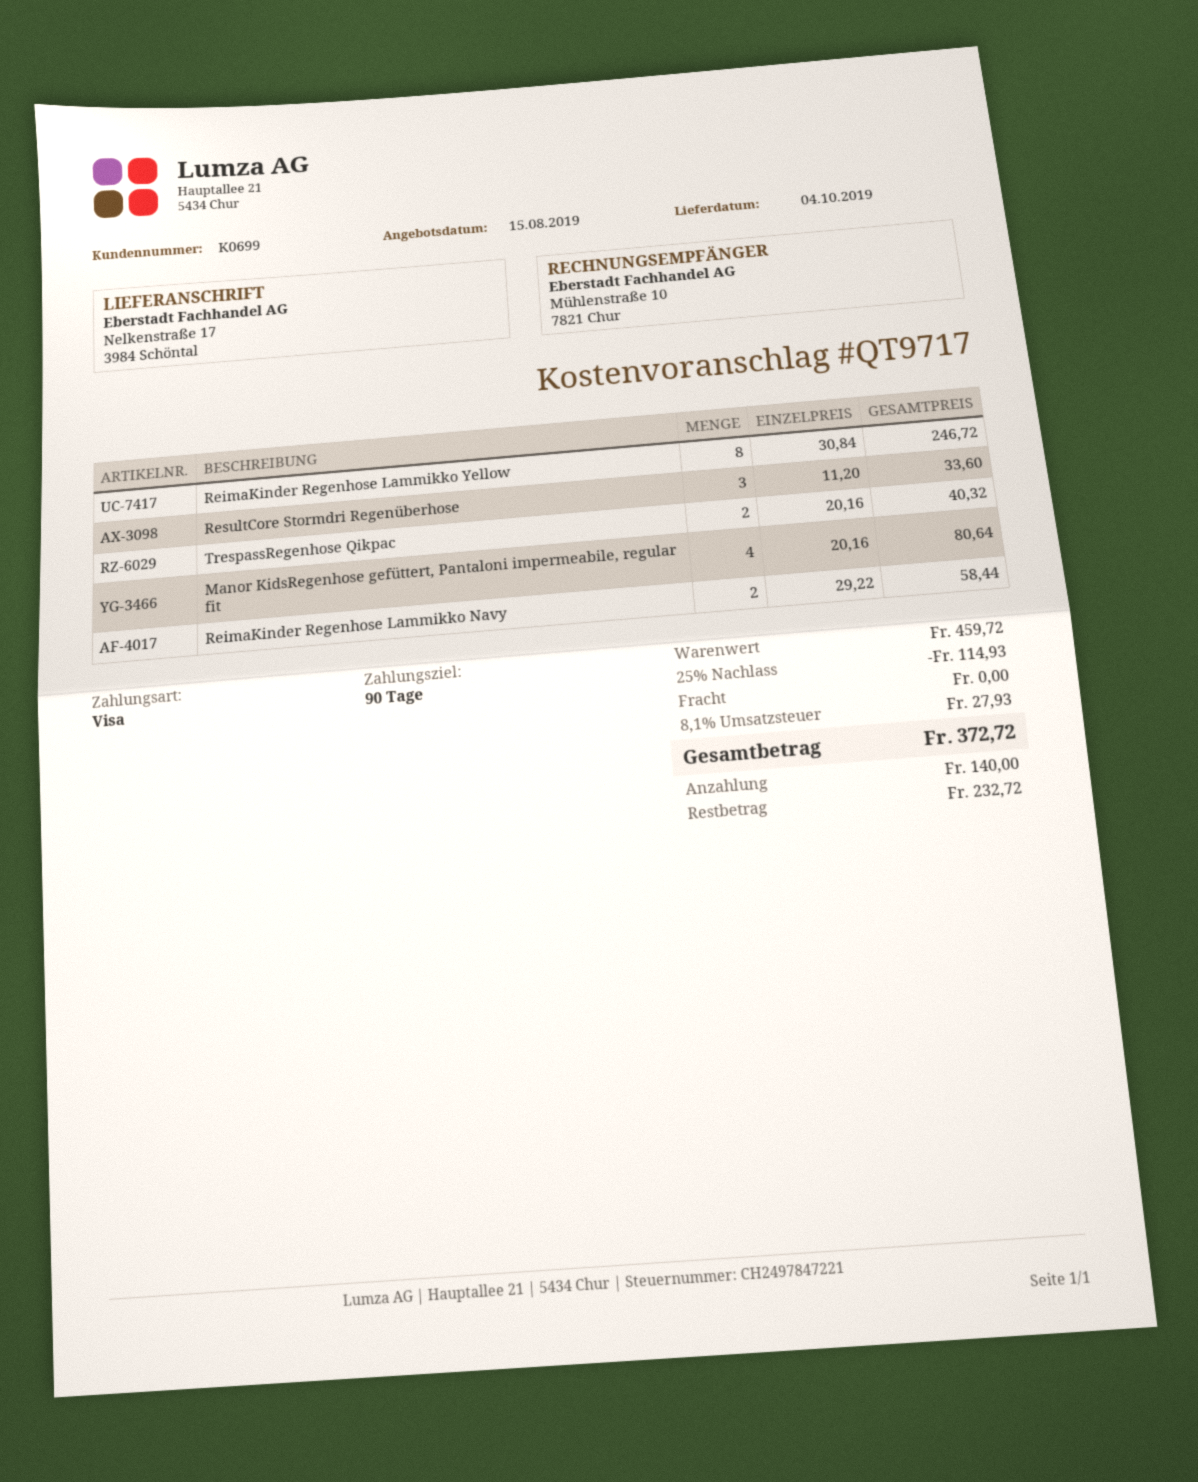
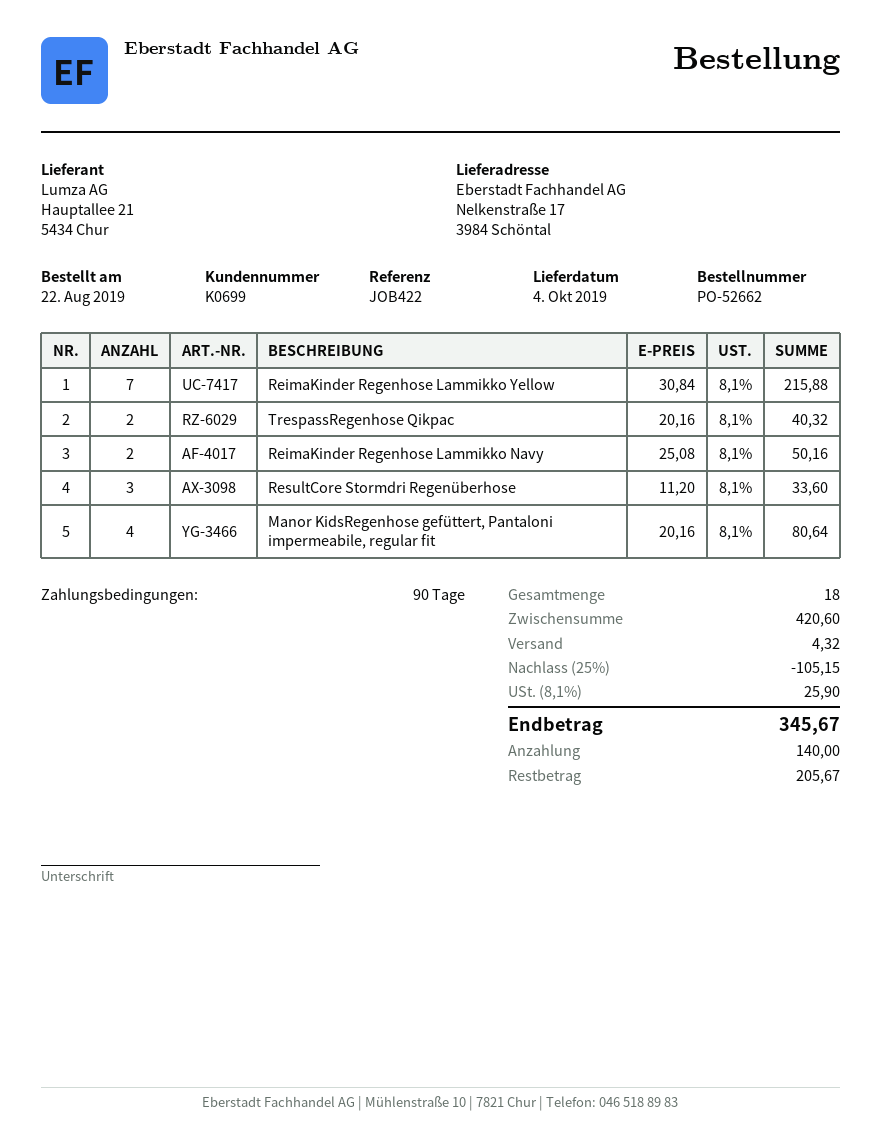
ReimaKinder Regenhose Lammikko Yellow: 8 x 30.84 = 246.72 -> 7 x 30.84 = 215.88
ReimaKinder Regenhose Lammikko Navy: 2 x 29.22 = 58.44 -> 2 x 25.08 = 50.16
subtotal: 459.72 -> 420.60
discount: 25% = 114.93 -> 25% = 105.15
shipping: 0.00 -> 4.32
tax: 8.1% = 27.93 -> 8.1% = 25.90
total: 372.72 -> 345.67
balance: 232.72 -> 205.67

